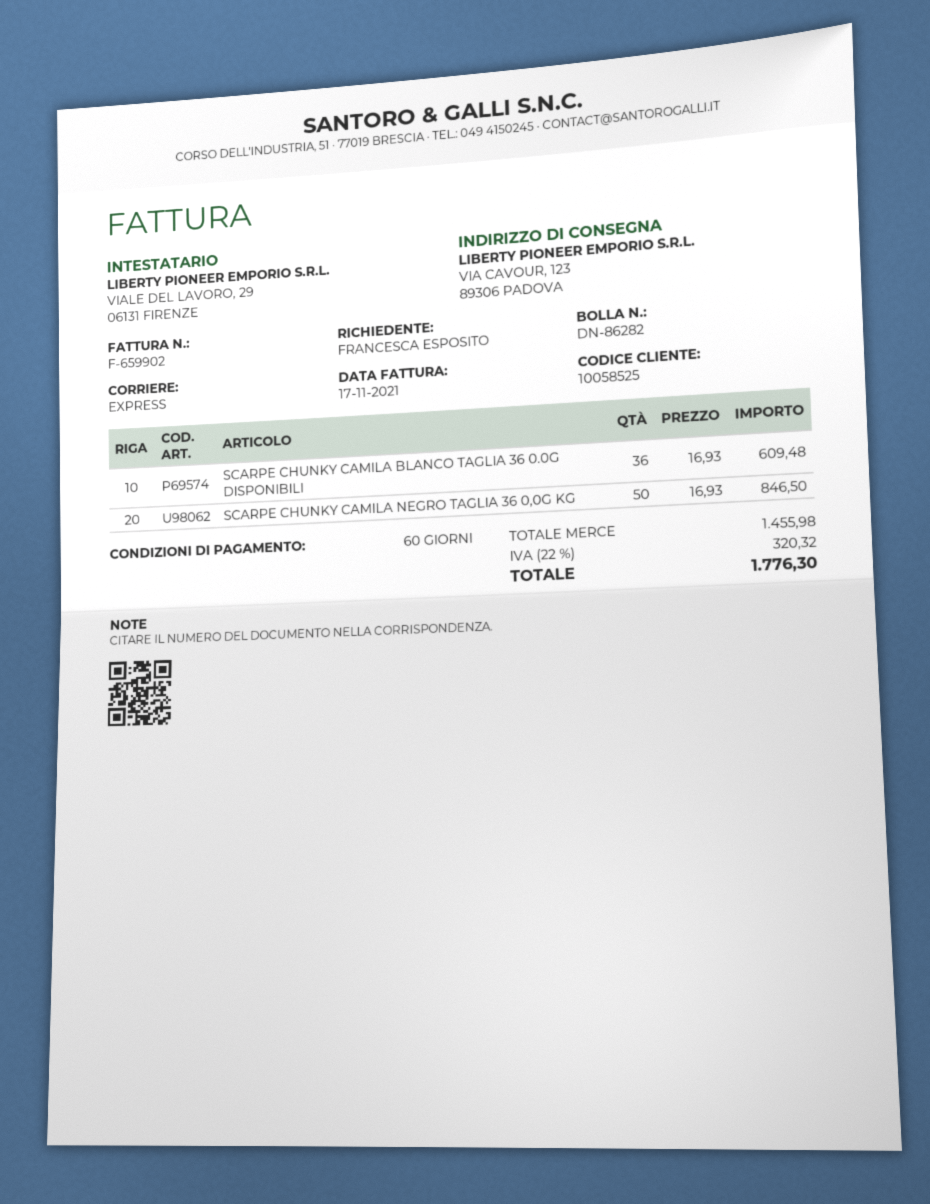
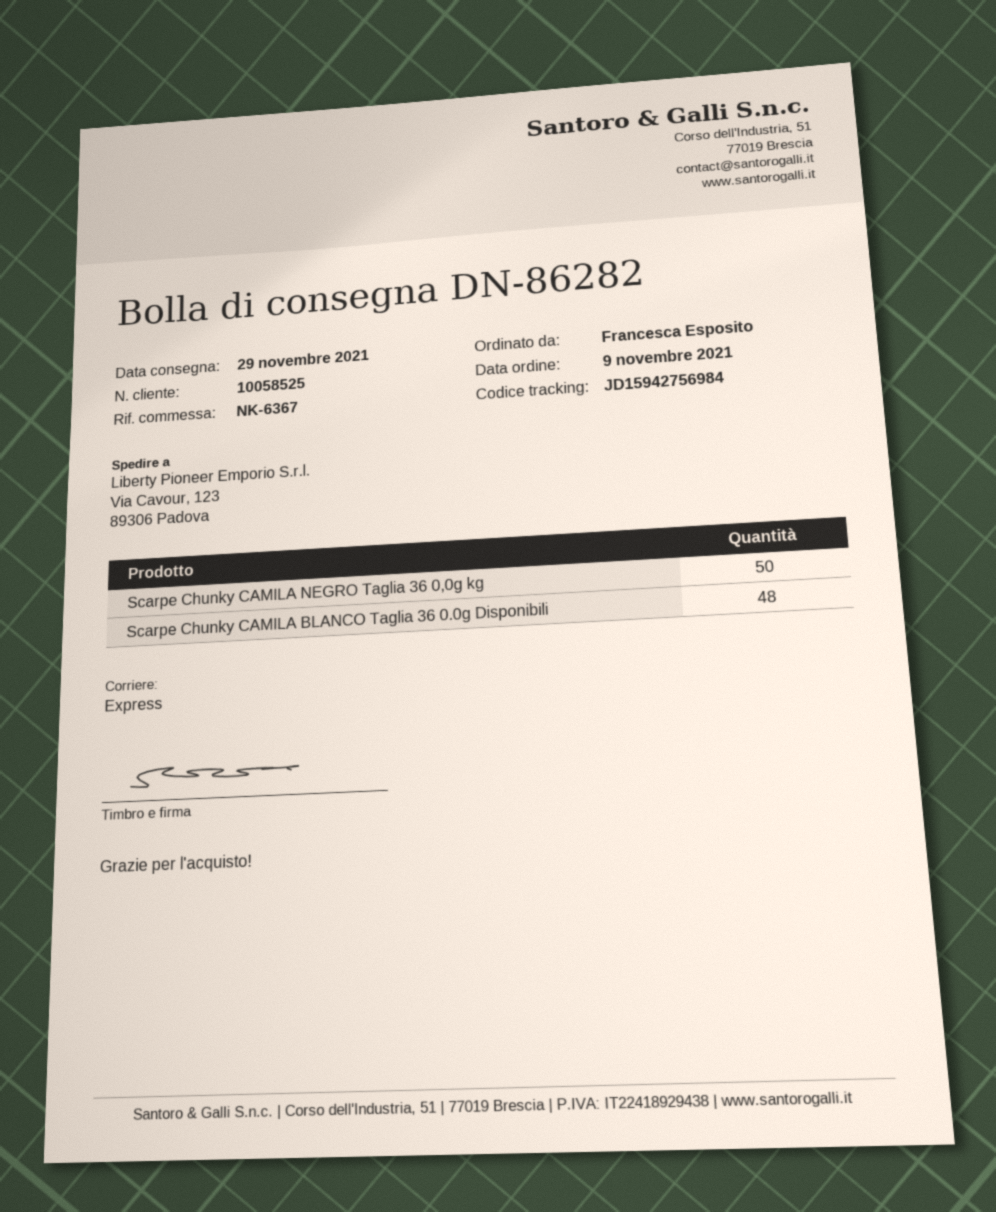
SCARPE CHUNKY CAMILA BLANCO TAGLIA 36 0.0G DISPONIBILI: 36 -> 48

